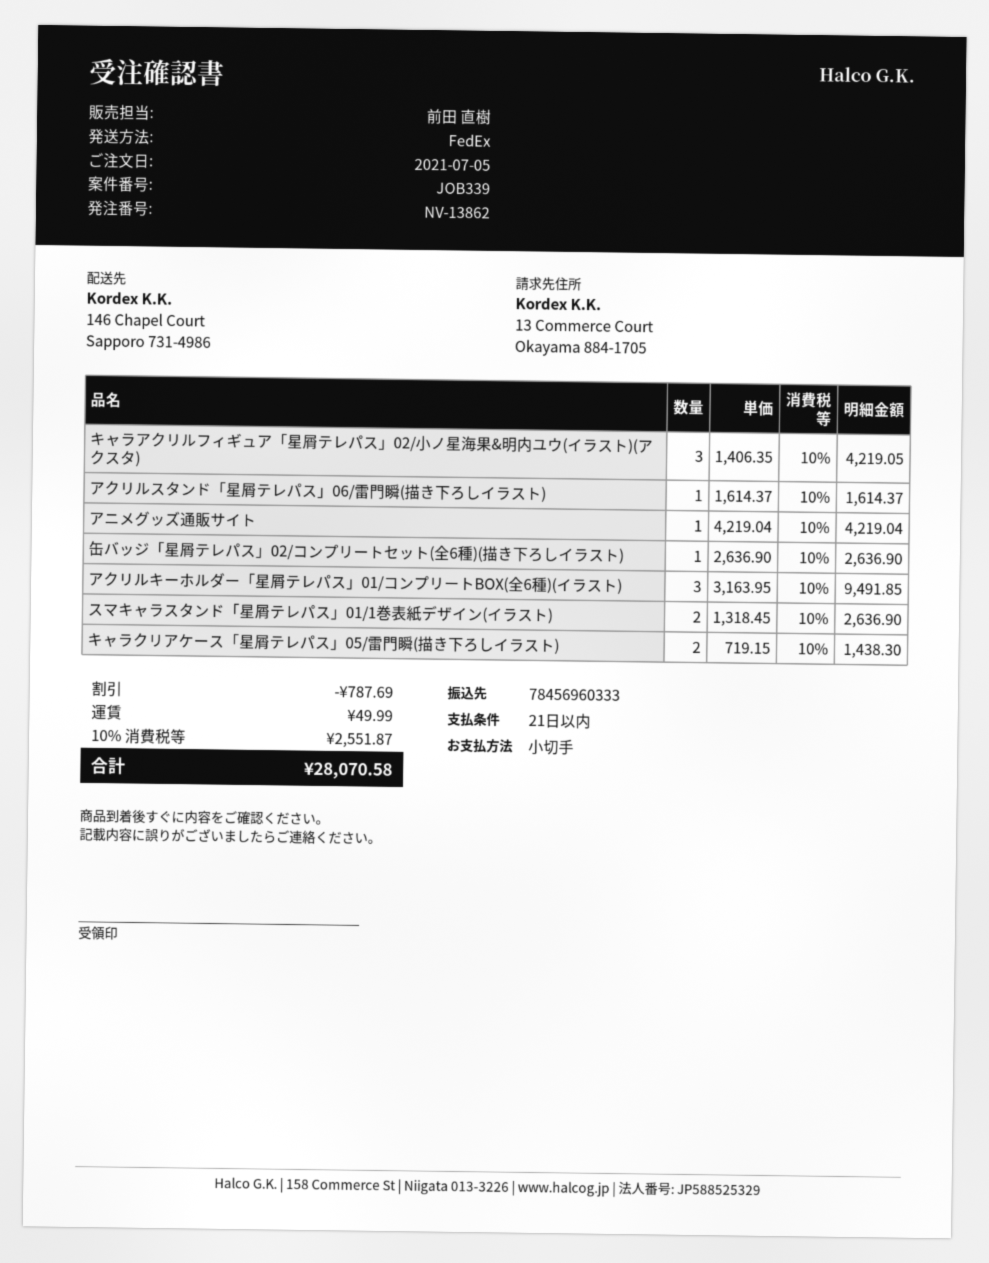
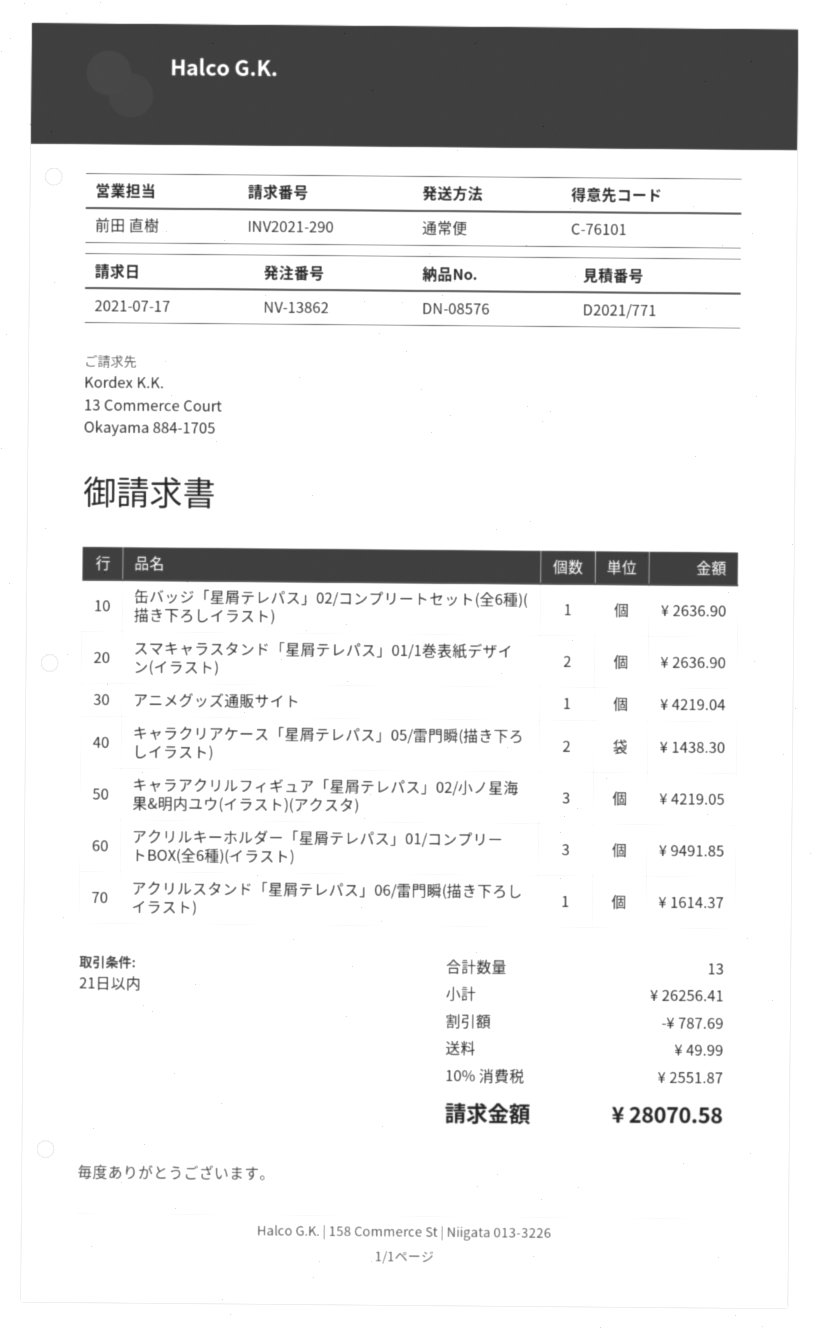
shipping method: FedEx -> standard

